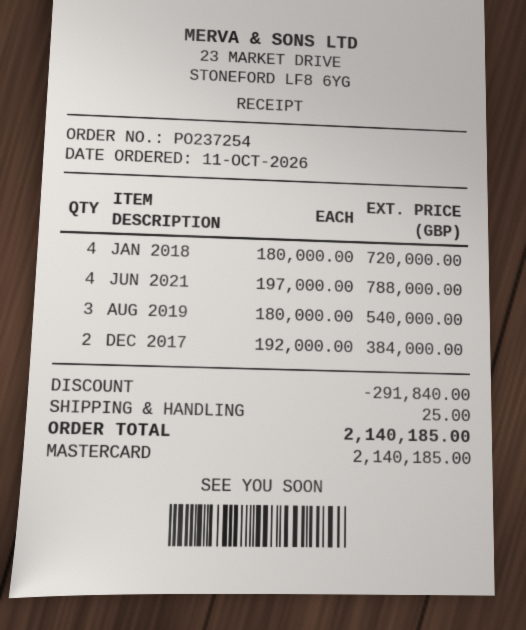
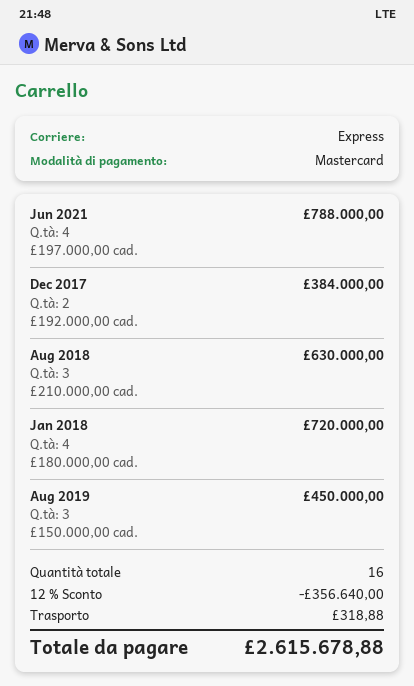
AUG 2019: 3 x 180000.00 = 540000.00 -> 3 x 150000.00 = 450000.00
Aug 2018: none -> 3 x 210000.00 = 630000.00
discount: 291840.00 -> 356640.00
shipping: 25.00 -> 318.88
total: 2140185.00 -> 2615678.88

